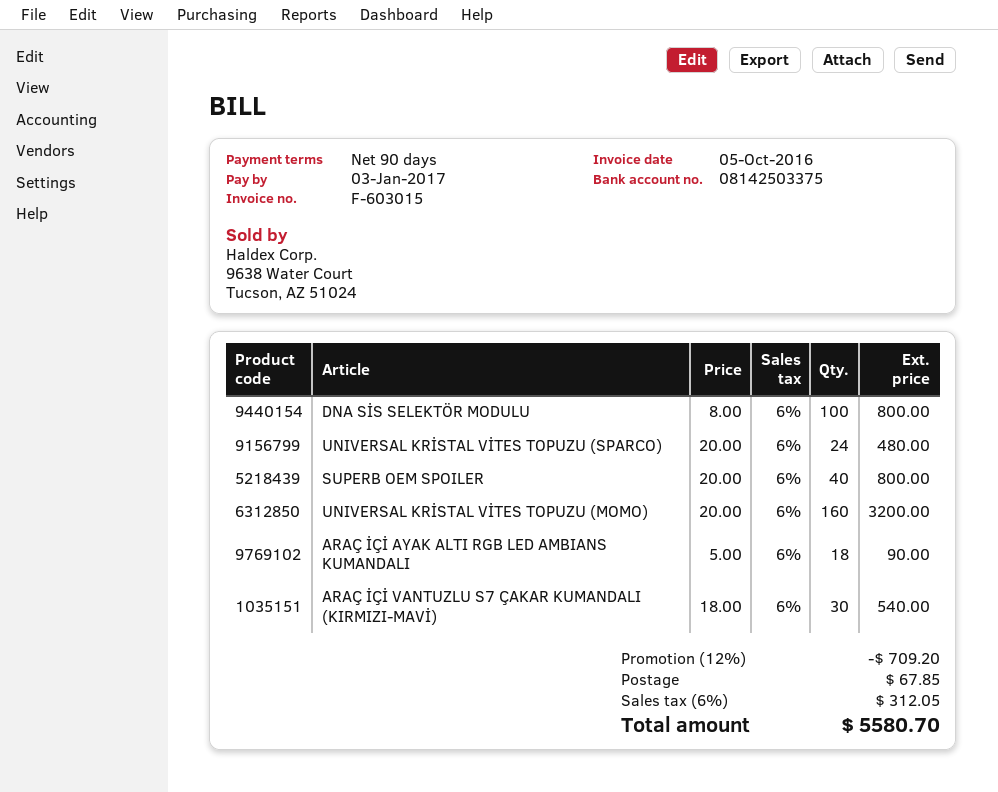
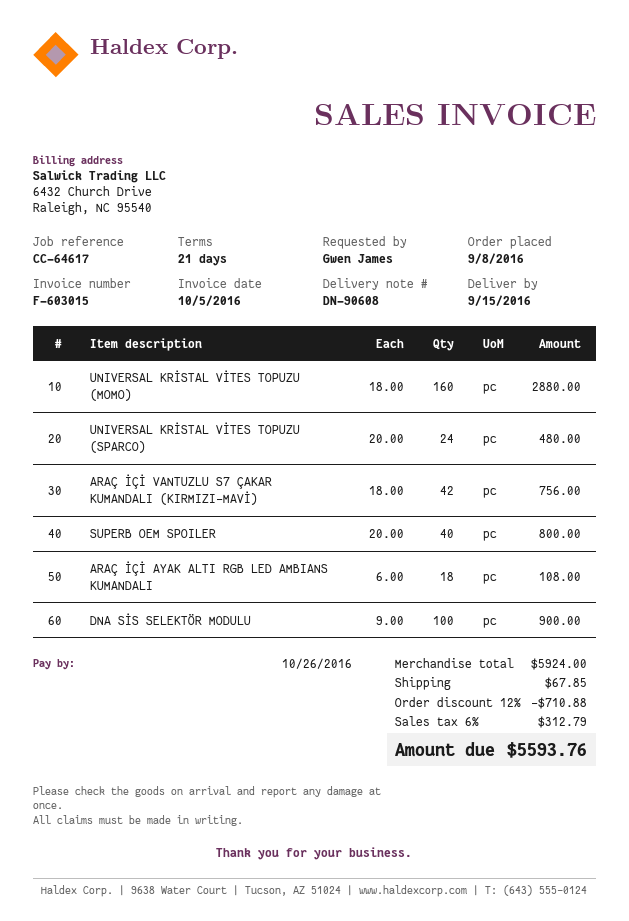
payment terms: 90 days -> 21 days
due date: 2017-01-03 -> 2016-10-26
DNA SİS SELEKTÖR MODULU: 100 x 8.00 = 800.00 -> 100 x 9.00 = 900.00
UNIVERSAL KRİSTAL VİTES TOPUZU (MOMO): 160 x 20.00 = 3200.00 -> 160 x 18.00 = 2880.00
ARAÇ İÇİ AYAK ALTI RGB LED AMBIANS KUMANDALI: 18 x 5.00 = 90.00 -> 18 x 6.00 = 108.00
ARAÇ İÇİ VANTUZLU S7 ÇAKAR KUMANDALI (KIRMIZI-MAVİ): 30 x 18.00 = 540.00 -> 42 x 18.00 = 756.00
discount: 12% = 709.20 -> 12% = 710.88
tax: 6% = 312.05 -> 6% = 312.79
total: 5580.70 -> 5593.76

